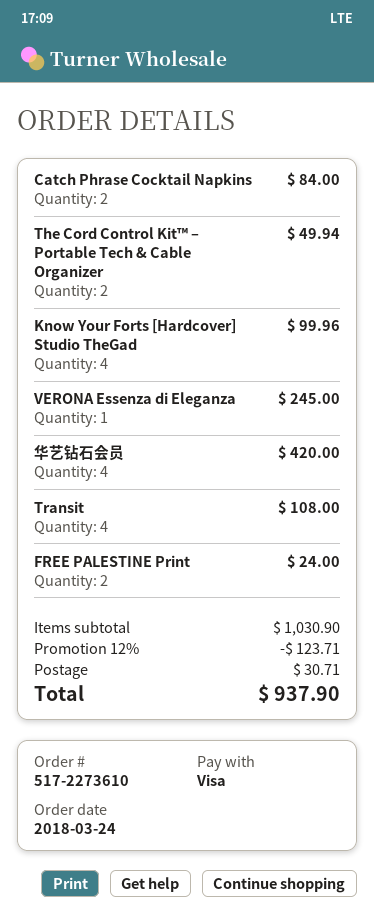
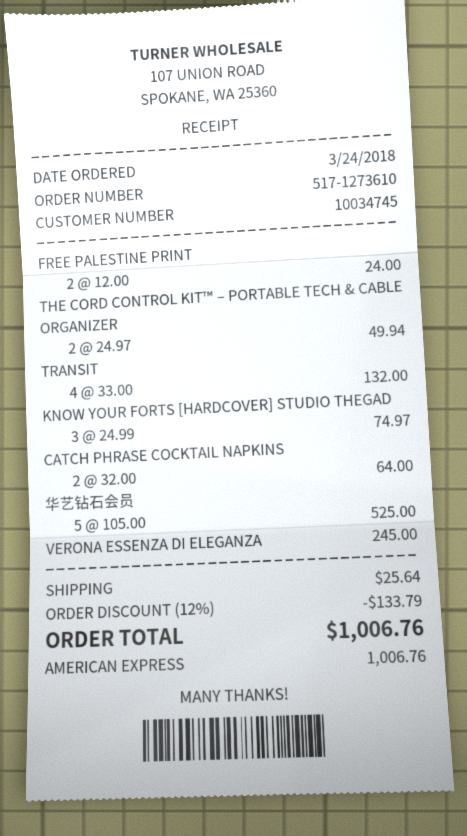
order number: 517-2273610 -> 517-1273610
payment method: Visa -> American Express
Catch Phrase Cocktail Napkins: 2 for 84.00 -> 2 for 64.00
Know Your Forts [Hardcover] Studio TheGad: 4 for 99.96 -> 3 for 74.97
华艺钻石会员: 4 for 420.00 -> 5 for 525.00
Transit: 4 for 108.00 -> 4 for 132.00
discount: 12% = 123.71 -> 12% = 133.79
shipping: 30.71 -> 25.64
total: 937.90 -> 1006.76

